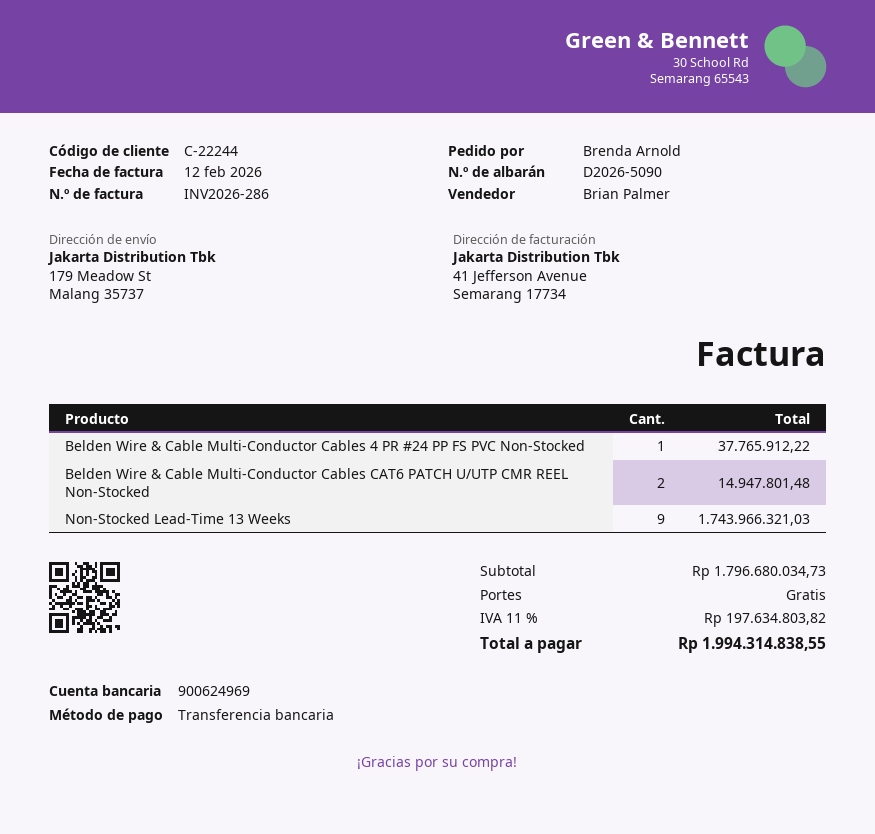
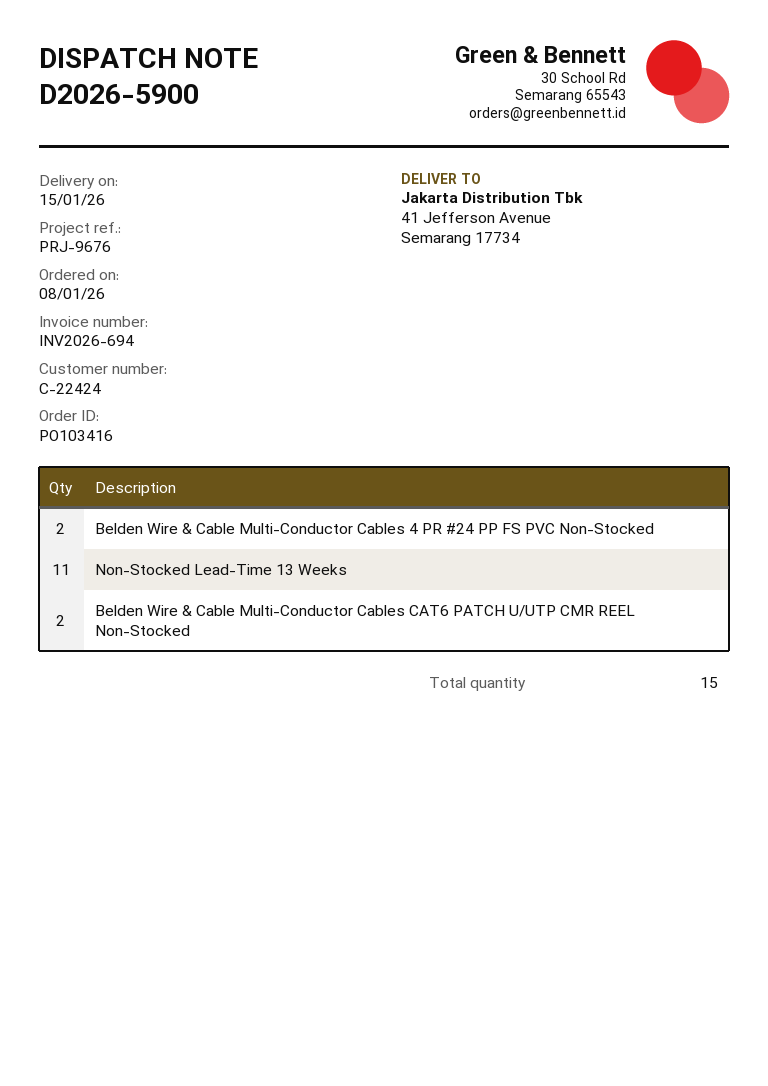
delivery note number: D2026-5090 -> D2026-5900
invoice number: INV2026-286 -> INV2026-694
customer number: C-22244 -> C-22424
ship to: 179 Meadow St, Malang 35737 -> 41 Jefferson Avenue, Semarang 17734
Belden Wire & Cable Multi-Conductor Cables 4 PR #24 PP FS PVC Non-Stocked: 1 -> 2
Non-Stocked Lead-Time 13 Weeks: 9 -> 11

